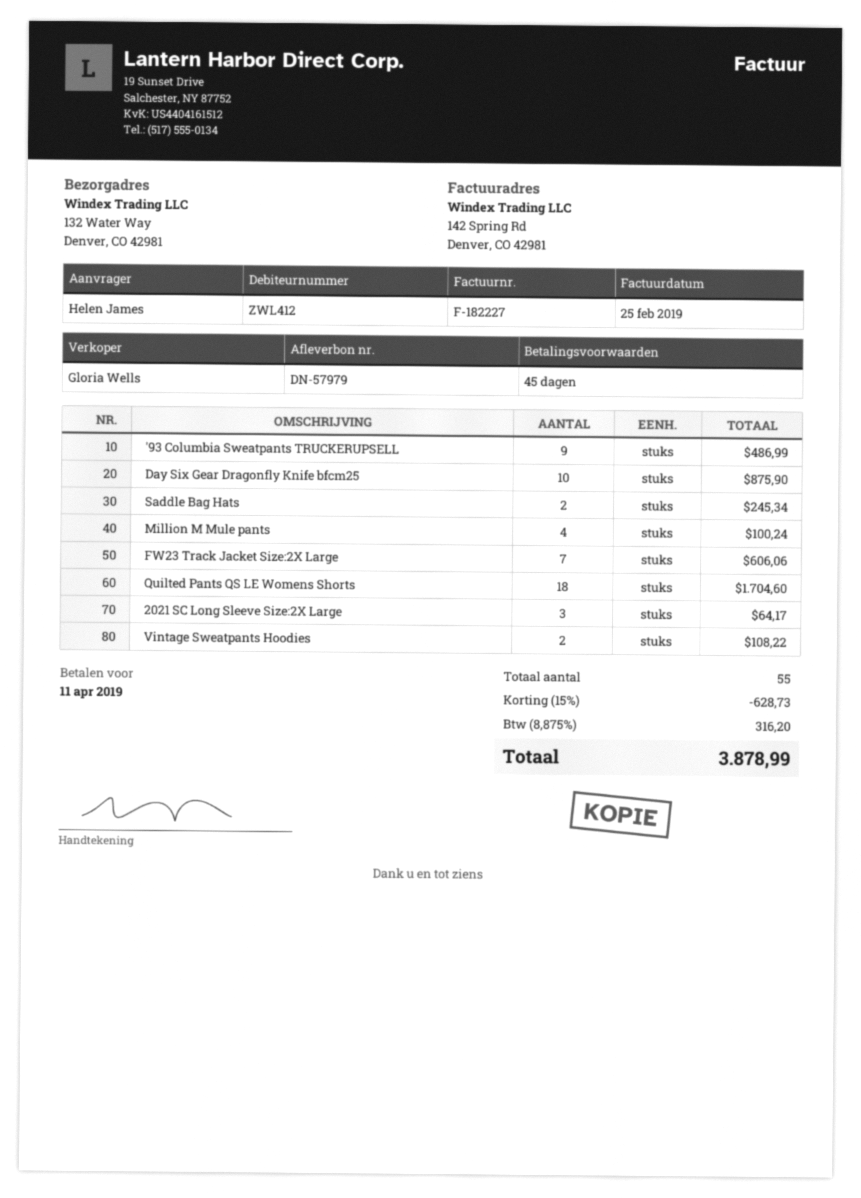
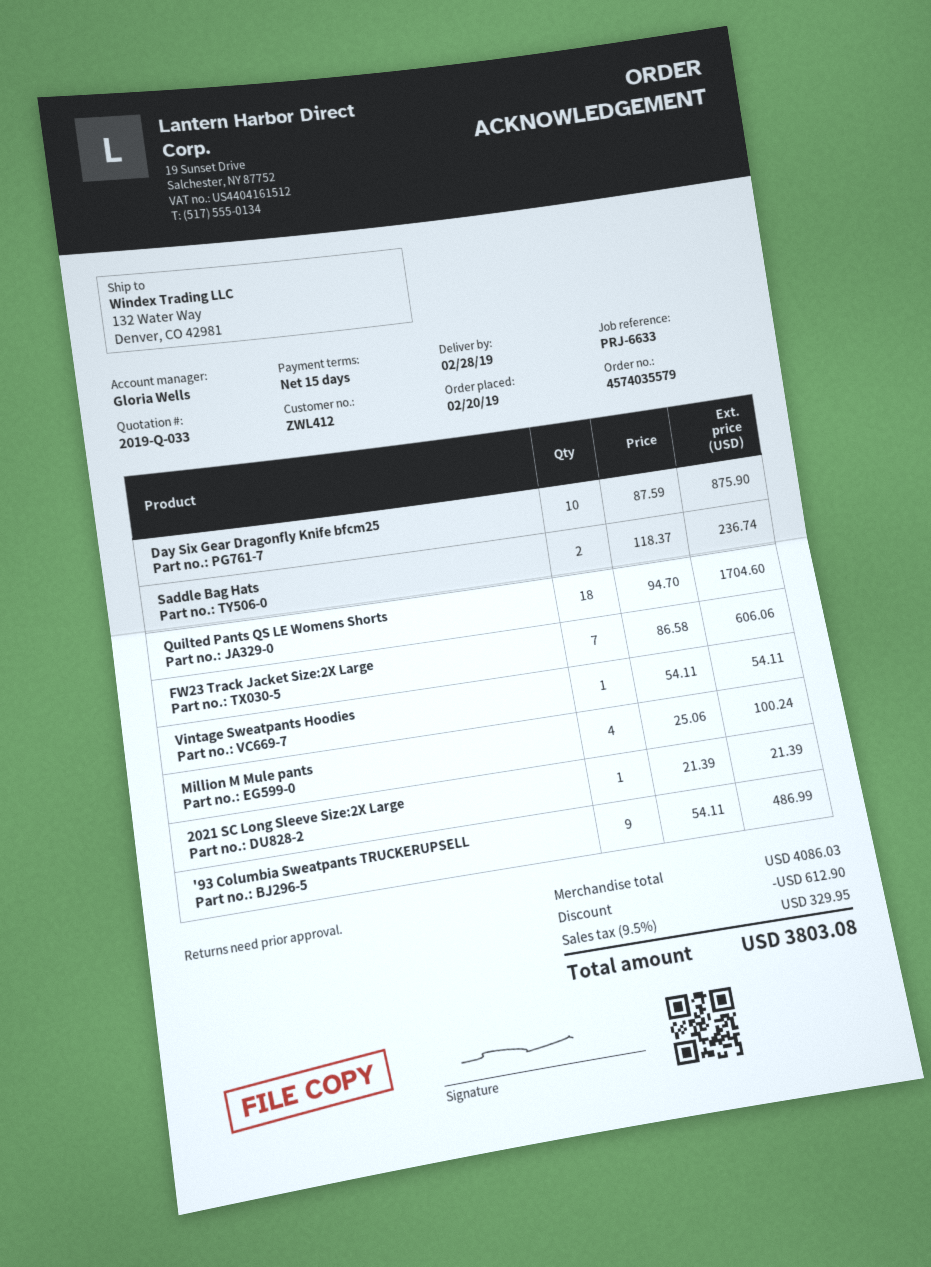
payment terms: 45 days -> 15 days
Saddle Bag Hats: 2 for 245.34 -> 2 for 236.74
2021 SC Long Sleeve Size:2X Large: 3 for 64.17 -> 1 for 21.39
Vintage Sweatpants Hoodies: 2 for 108.22 -> 1 for 54.11
discount: 628.73 -> 612.90
tax: 8.875% = 316.20 -> 9.5% = 329.95
total: 3878.99 -> 3803.08

